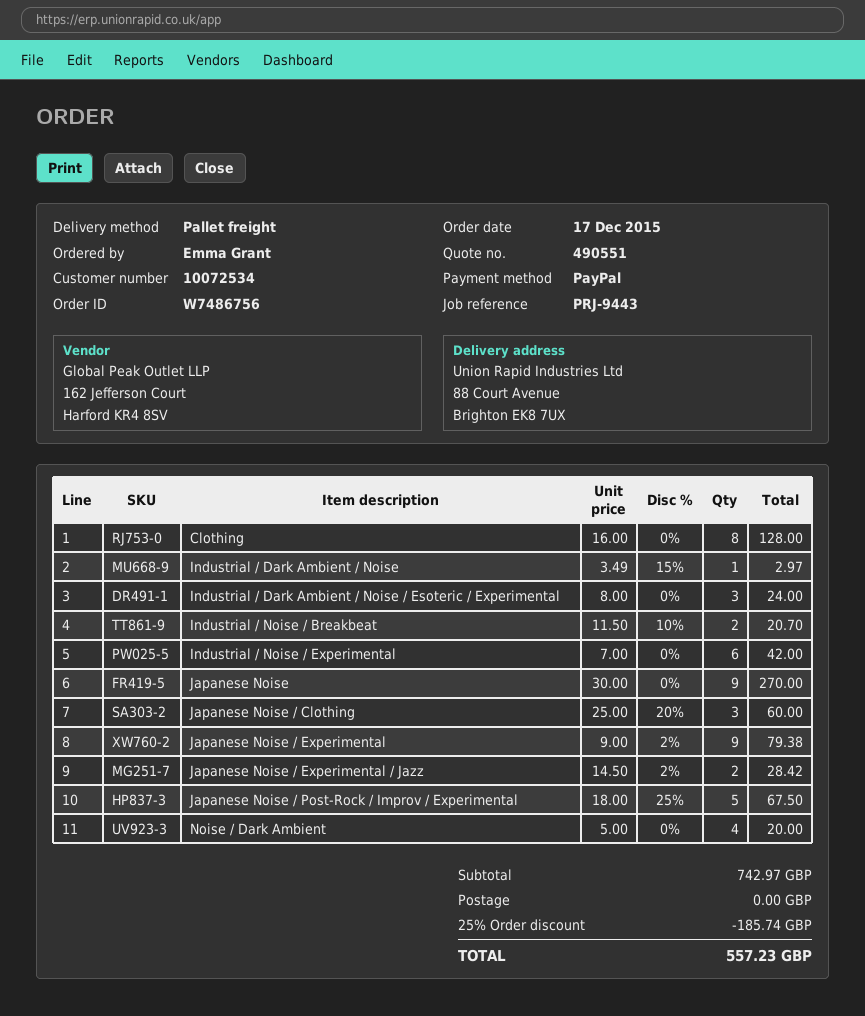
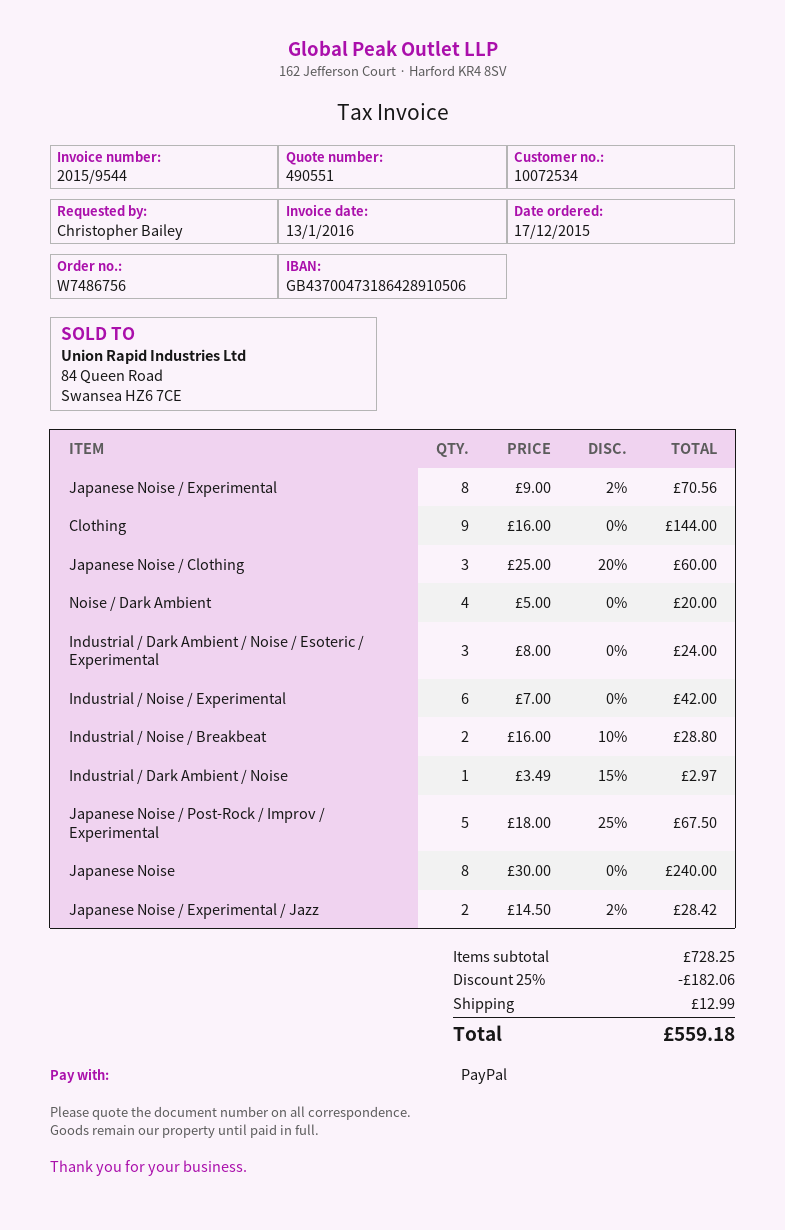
ordered by: Emma Grant -> Christopher Bailey
Clothing: 8 x 16.00 = 128.00 -> 9 x 16.00 = 144.00
Industrial / Noise / Breakbeat: 2 x 11.50 - 10% = 20.70 -> 2 x 16.00 - 10% = 28.80
Japanese Noise: 9 x 30.00 = 270.00 -> 8 x 30.00 = 240.00
Japanese Noise / Experimental: 9 x 9.00 - 2% = 79.38 -> 8 x 9.00 - 2% = 70.56
subtotal: 742.97 -> 728.25
discount: 25% = 185.74 -> 25% = 182.06
shipping: 0.00 -> 12.99
total: 557.23 -> 559.18

